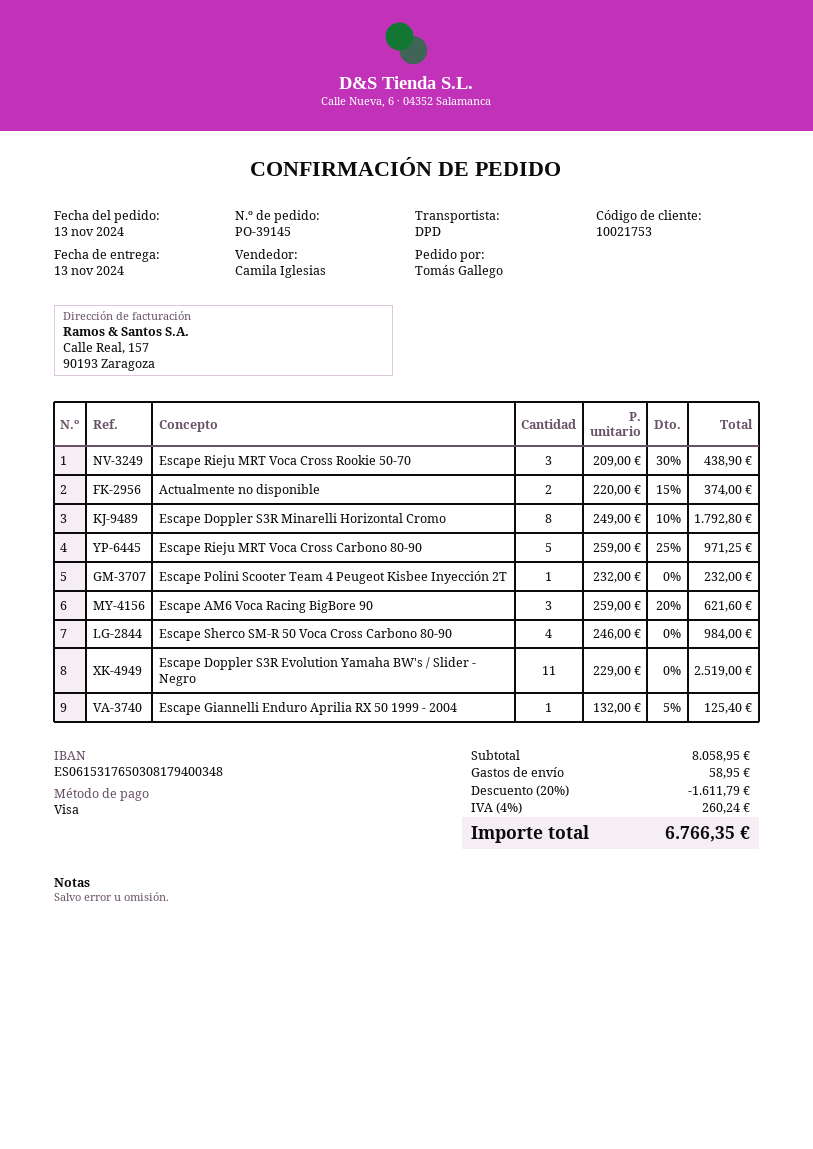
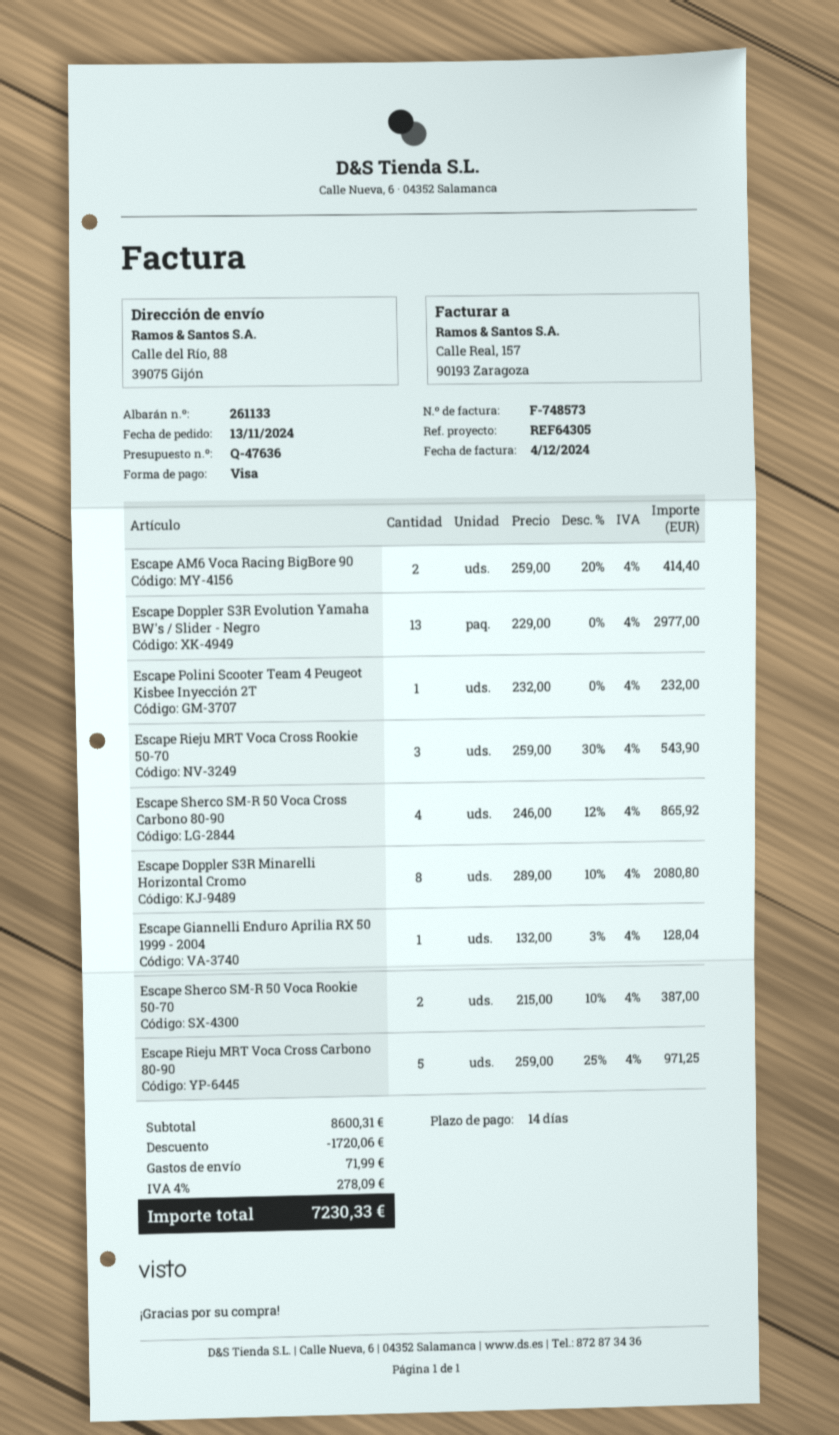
Escape Rieju MRT Voca Cross Rookie 50-70: 3 x 209.00 - 30% = 438.90 -> 3 x 259.00 - 30% = 543.90
Actualmente no disponible: 2 x 220.00 - 15% = 374.00 -> none
Escape Doppler S3R Minarelli Horizontal Cromo: 8 x 249.00 - 10% = 1792.80 -> 8 x 289.00 - 10% = 2080.80
Escape AM6 Voca Racing BigBore 90: 3 x 259.00 - 20% = 621.60 -> 2 x 259.00 - 20% = 414.40
Escape Sherco SM-R 50 Voca Cross Carbono 80-90: 4 x 246.00 = 984.00 -> 4 x 246.00 - 12% = 865.92
Escape Doppler S3R Evolution Yamaha BW's / Slider - Negro: 11 x 229.00 = 2519.00 -> 13 x 229.00 = 2977.00
Escape Giannelli Enduro Aprilia RX 50 1999 - 2004: 1 x 132.00 - 5% = 125.40 -> 1 x 132.00 - 3% = 128.04
Escape Sherco SM-R 50 Voca Rookie 50-70: none -> 2 x 215.00 - 10% = 387.00
subtotal: 8058.95 -> 8600.31
discount: 1611.79 -> 1720.06
shipping: 58.95 -> 71.99
tax: 4% = 260.24 -> 4% = 278.09
total: 6766.35 -> 7230.33

